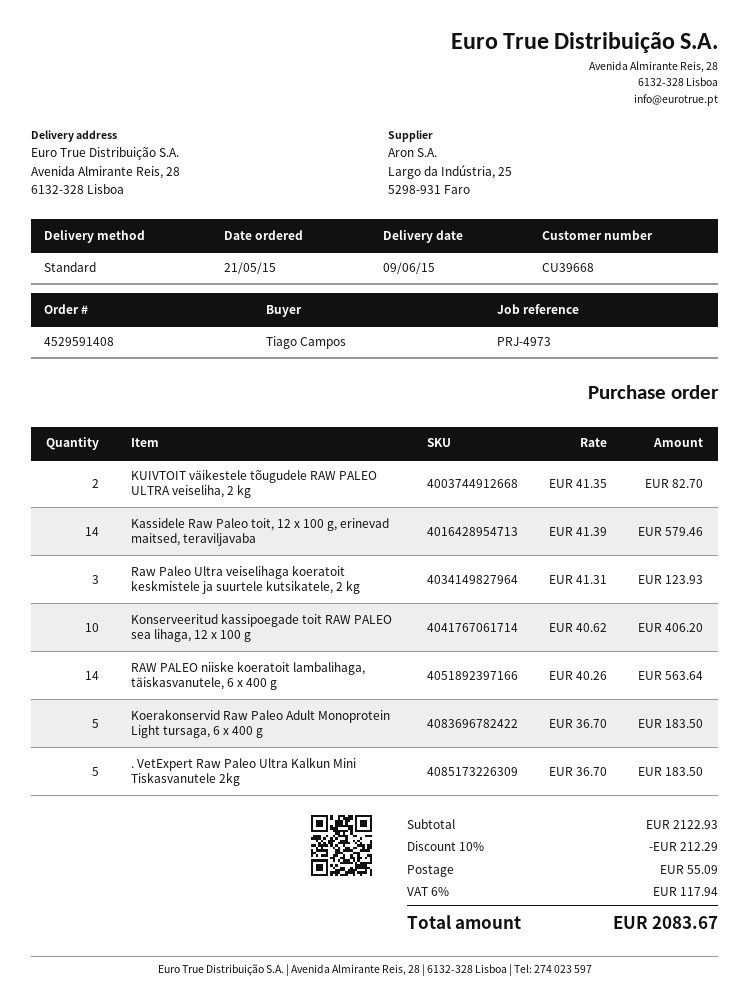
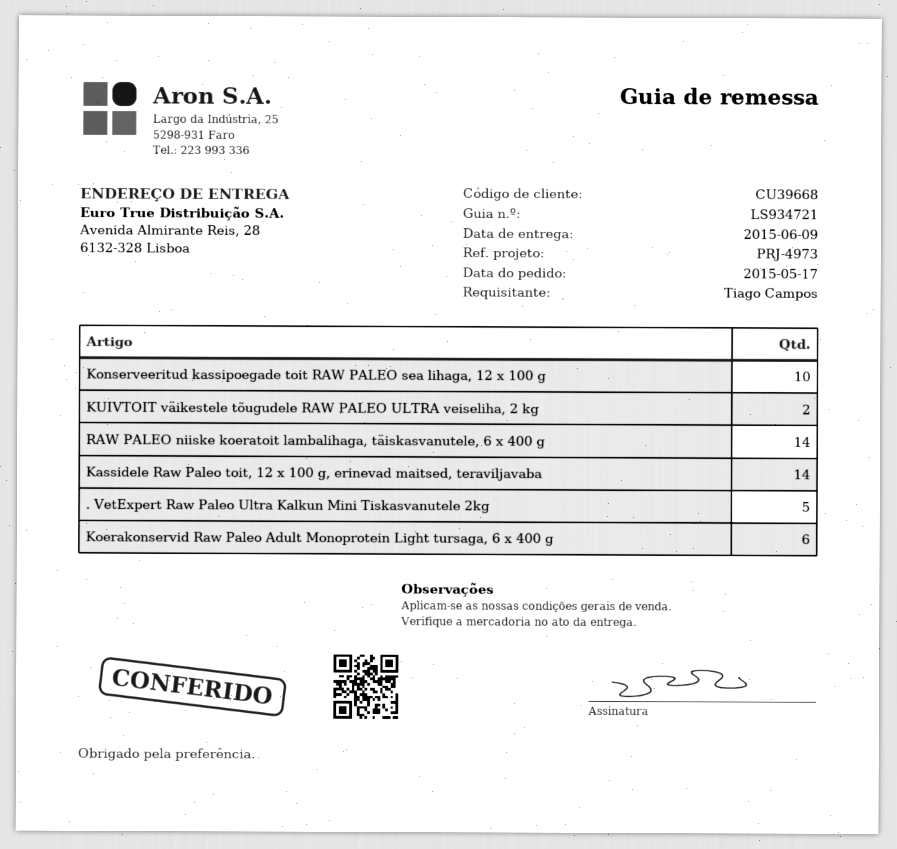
order date: 2015-05-21 -> 2015-05-17
Raw Paleo Ultra veiselihaga koeratoit keskmistele ja suurtele kutsikatele, 2 kg: 3 -> none
Koerakonservid Raw Paleo Adult Monoprotein Light tursaga, 6 x 400 g: 5 -> 6

